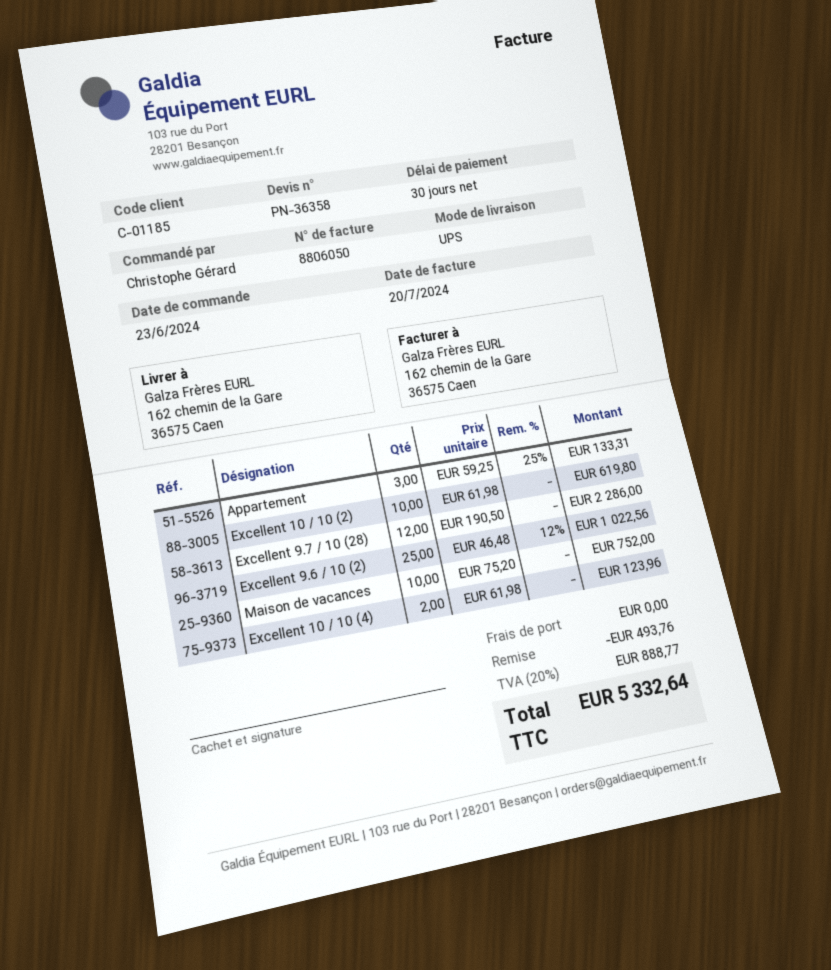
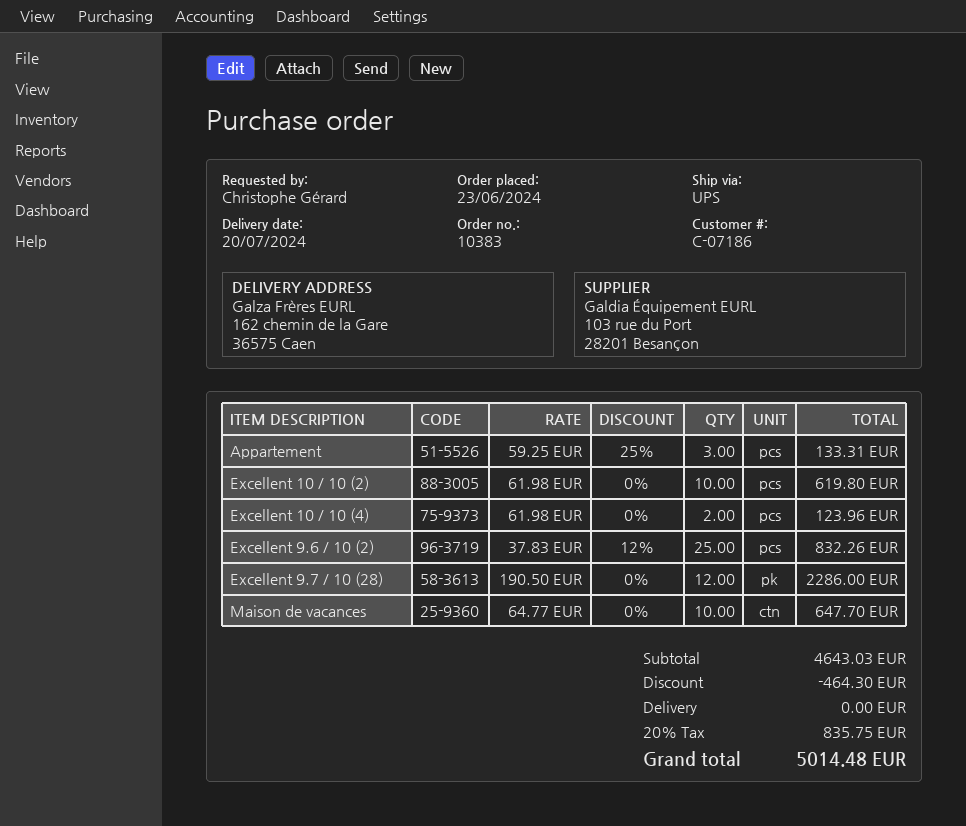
customer number: C-01185 -> C-07186
Excellent 9.6 / 10 (2): 25 x 46.48 - 12% = 1022.56 -> 25 x 37.83 - 12% = 832.26
Maison de vacances: 10 x 75.20 = 752.00 -> 10 x 64.77 = 647.70
discount: 493.76 -> 464.30
tax: 20% = 888.77 -> 20% = 835.75
total: 5332.64 -> 5014.48

